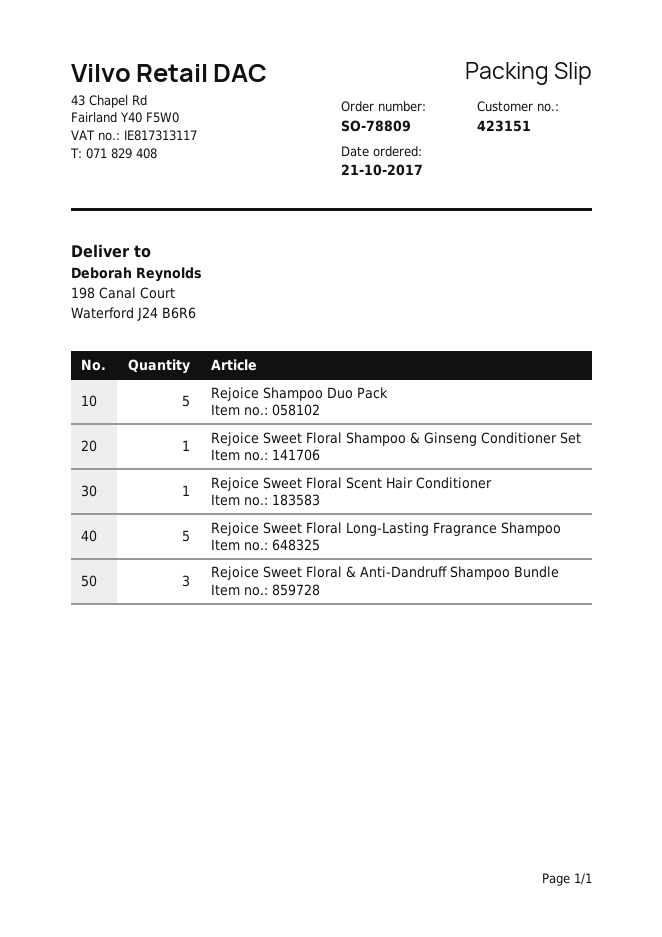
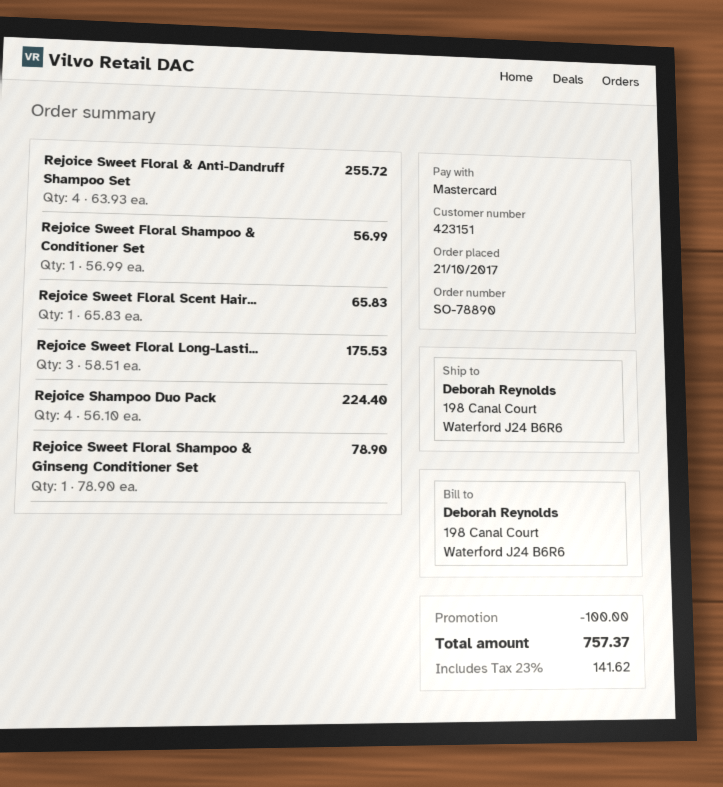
order number: SO-78809 -> SO-78890
Rejoice Shampoo Duo Pack: 5 -> 4
Rejoice Sweet Floral Long-Lasting Fragrance Shampoo: 5 -> 3
Rejoice Sweet Floral & Anti-Dandruff Shampoo Bundle: 3 -> none
Rejoice Sweet Floral & Anti-Dandruff Shampoo Set: none -> 4
Rejoice Sweet Floral Shampoo & Conditioner Set: none -> 1

